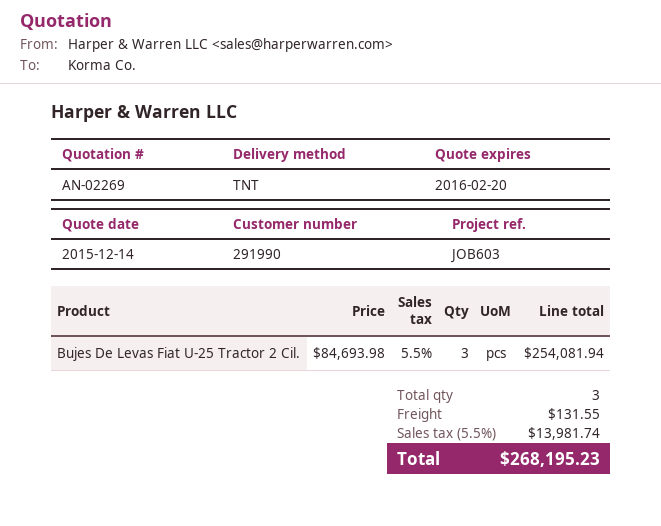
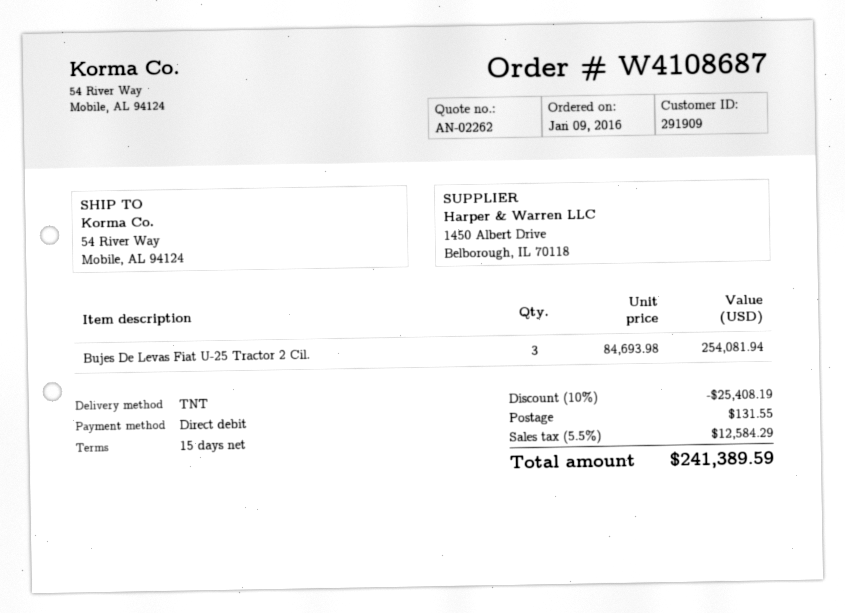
quote number: AN-02269 -> AN-02262
customer number: 291990 -> 291909
discount: none -> 10% = 25408.19
tax: 5.5% = 13981.74 -> 5.5% = 12584.29
total: 268195.23 -> 241389.59

